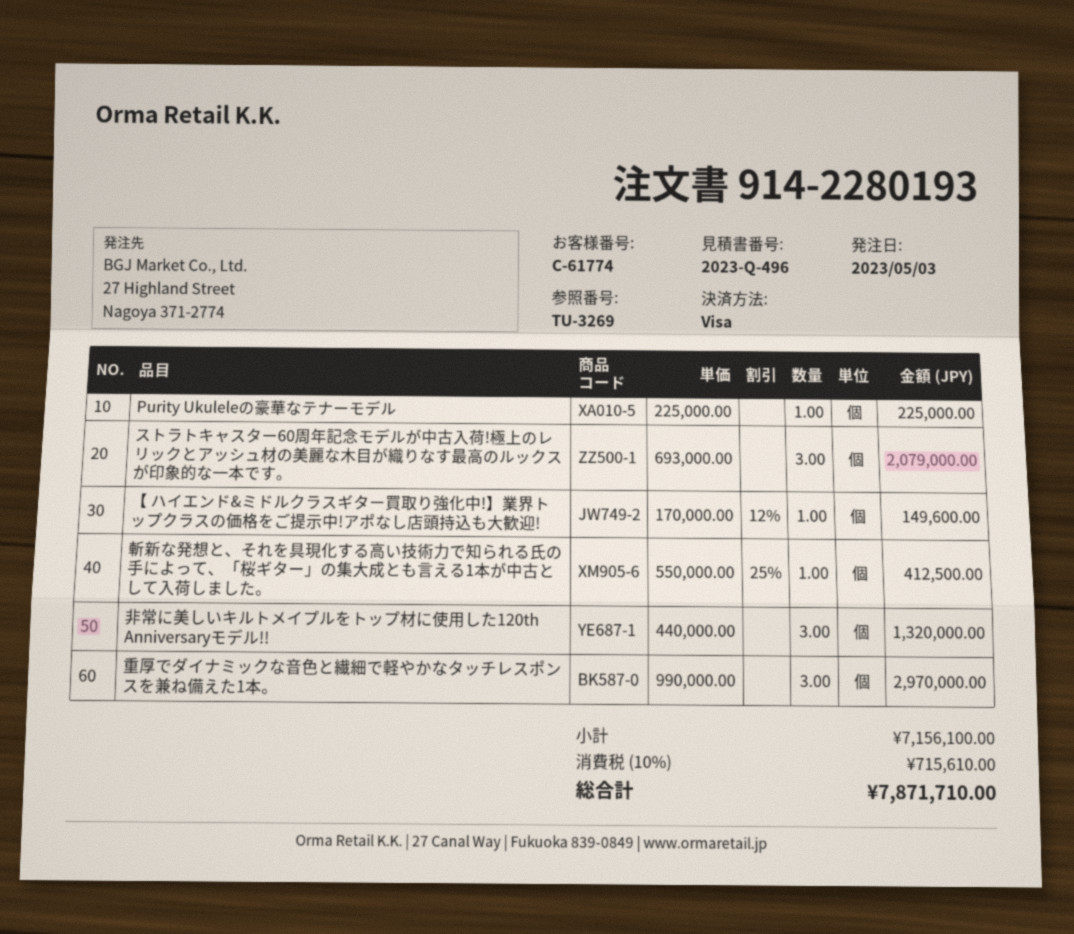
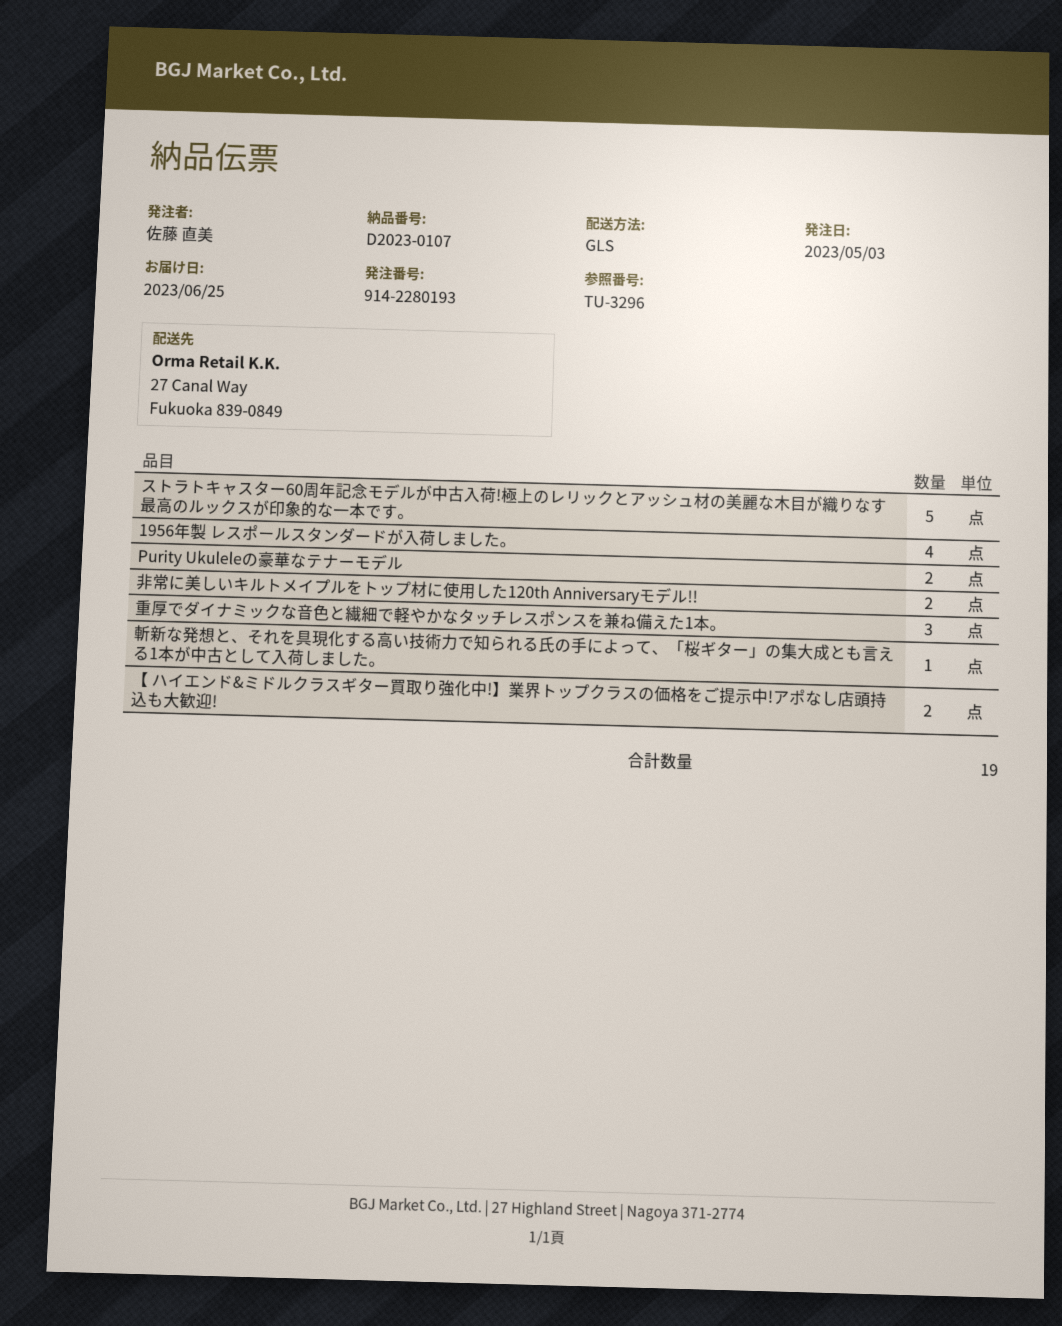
reference: TU-3269 -> TU-3296
Purity Ukuleleの豪華なテナーモデル: 1 -> 2
ストラトキャスター60周年記念モデルが中古入荷!極上のレリックとアッシュ材の美麗な木目が織りなす最高のルックスが印象的な一本です。: 3 -> 5
【 ハイエンド&ミドルクラスギター買取り強化中!】業界トップクラスの価格をご提示中!アポなし店頭持込も大歓迎!: 1 -> 2
非常に美しいキルトメイプルをトップ材に使用した120th Anniversaryモデル!!: 3 -> 2
1956年製 レスポールスタンダードが入荷しました。: none -> 4

